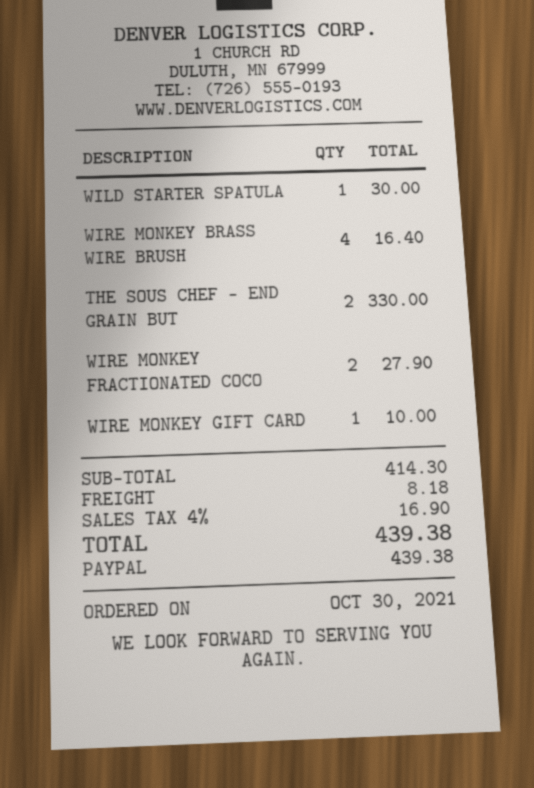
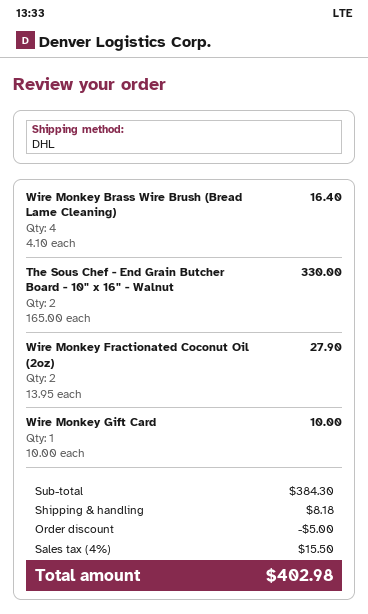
WILD STARTER SPATULA: 1 for 30.00 -> none
subtotal: 414.30 -> 384.30
discount: none -> 5.00
tax: 4% = 16.90 -> 4% = 15.50
total: 439.38 -> 402.98

